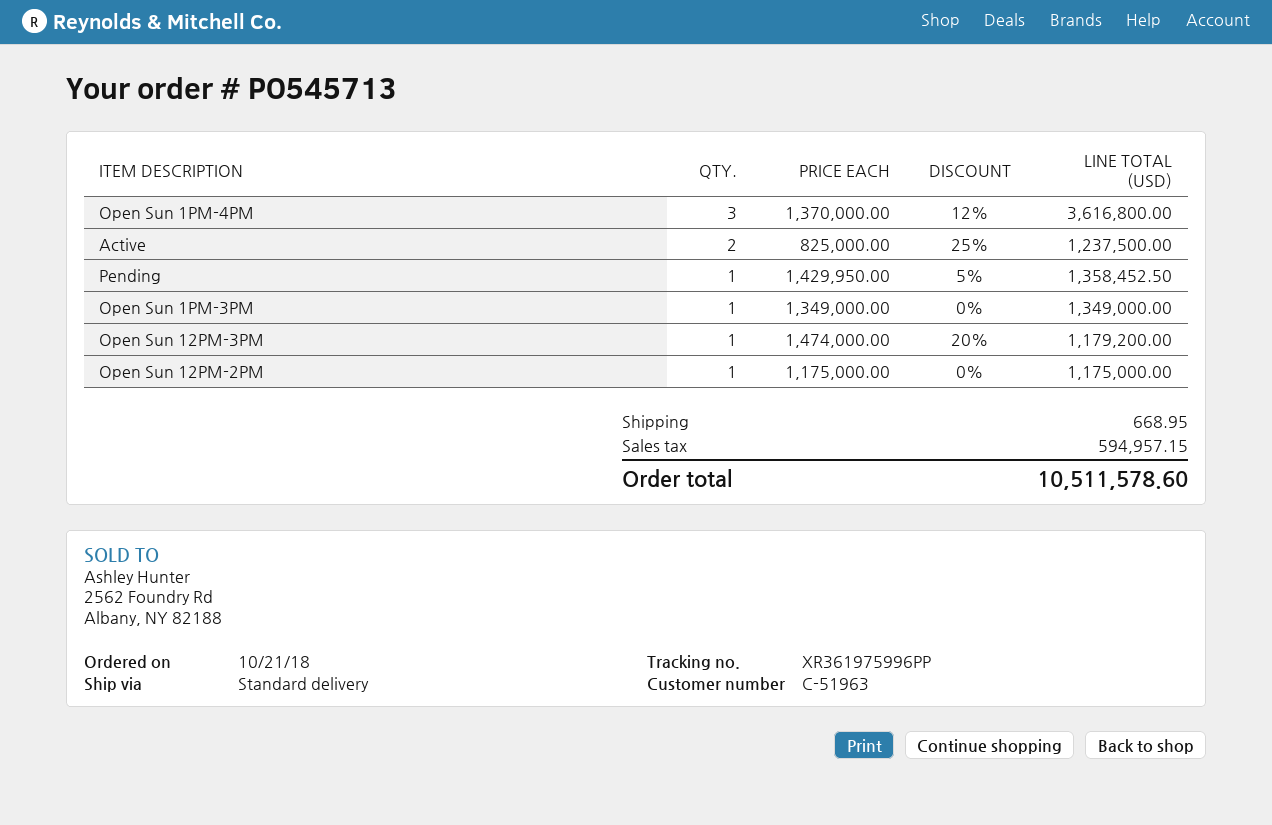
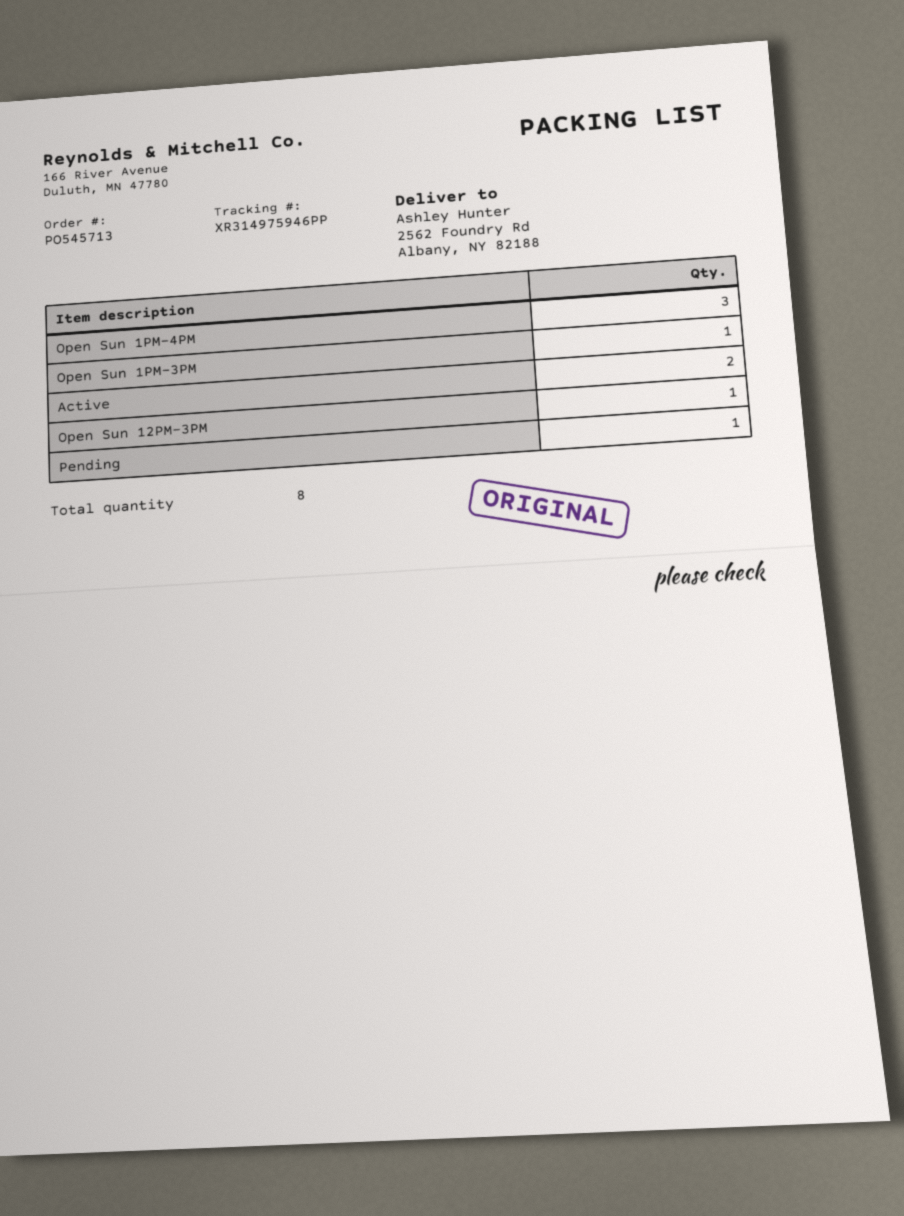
tracking number: XR361975996PP -> XR314975946PP
Open Sun 12PM-2PM: 1 -> none

